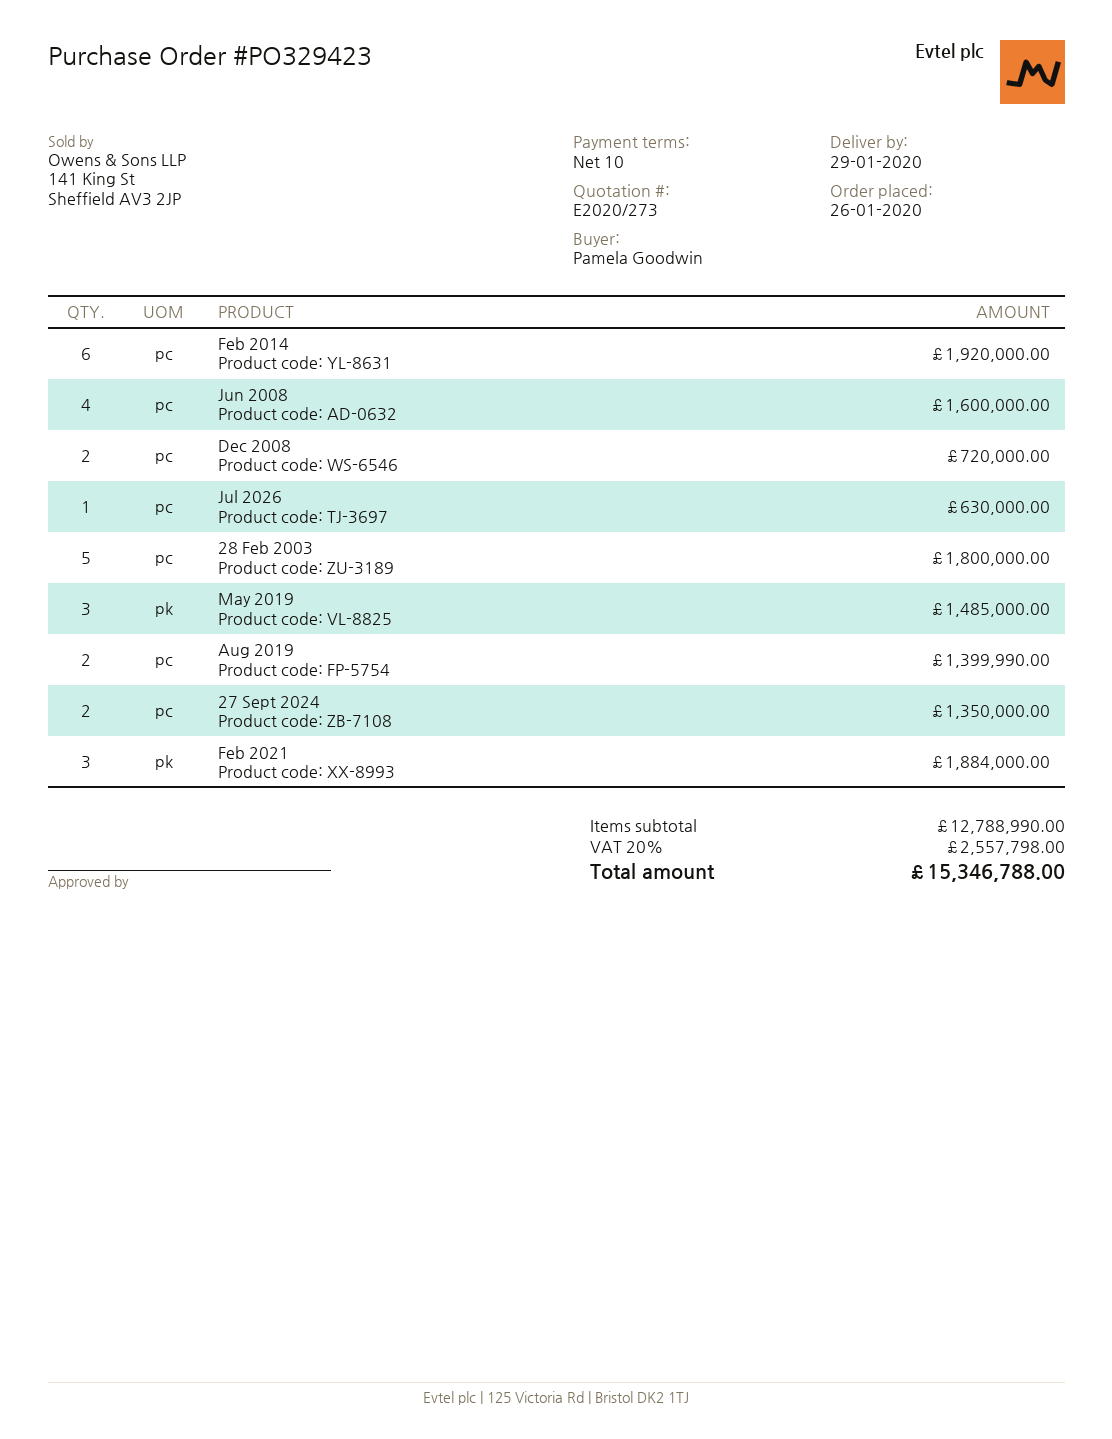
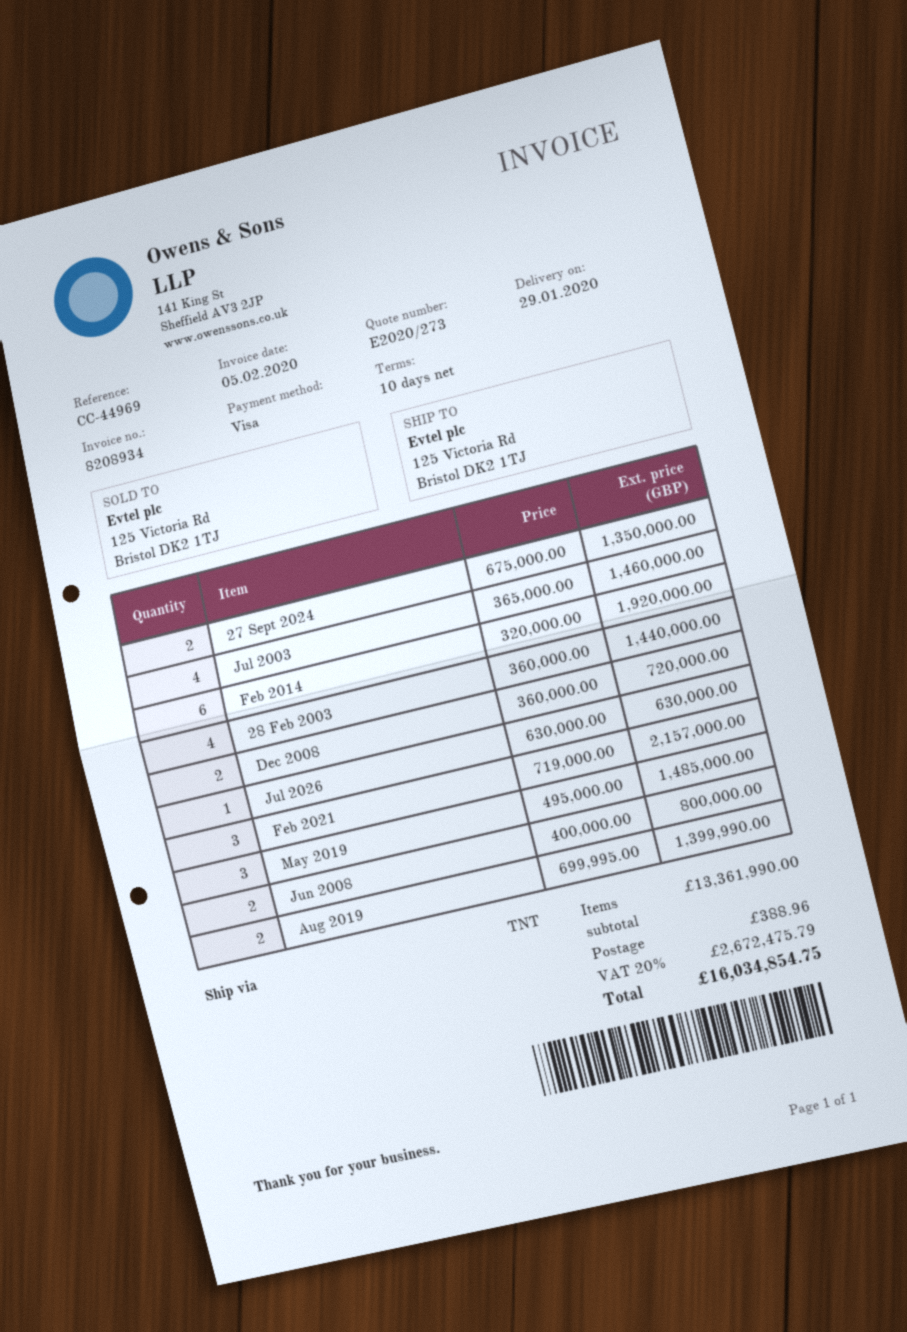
Jun 2008: 4 for 1600000.00 -> 2 for 800000.00
28 Feb 2003: 5 for 1800000.00 -> 4 for 1440000.00
Feb 2021: 3 for 1884000.00 -> 3 for 2157000.00
Jul 2003: none -> 4 for 1460000.00
subtotal: 12788990.00 -> 13361990.00
shipping: none -> 388.96
tax: 20% = 2557798.00 -> 20% = 2672475.79
total: 15346788.00 -> 16034854.75

